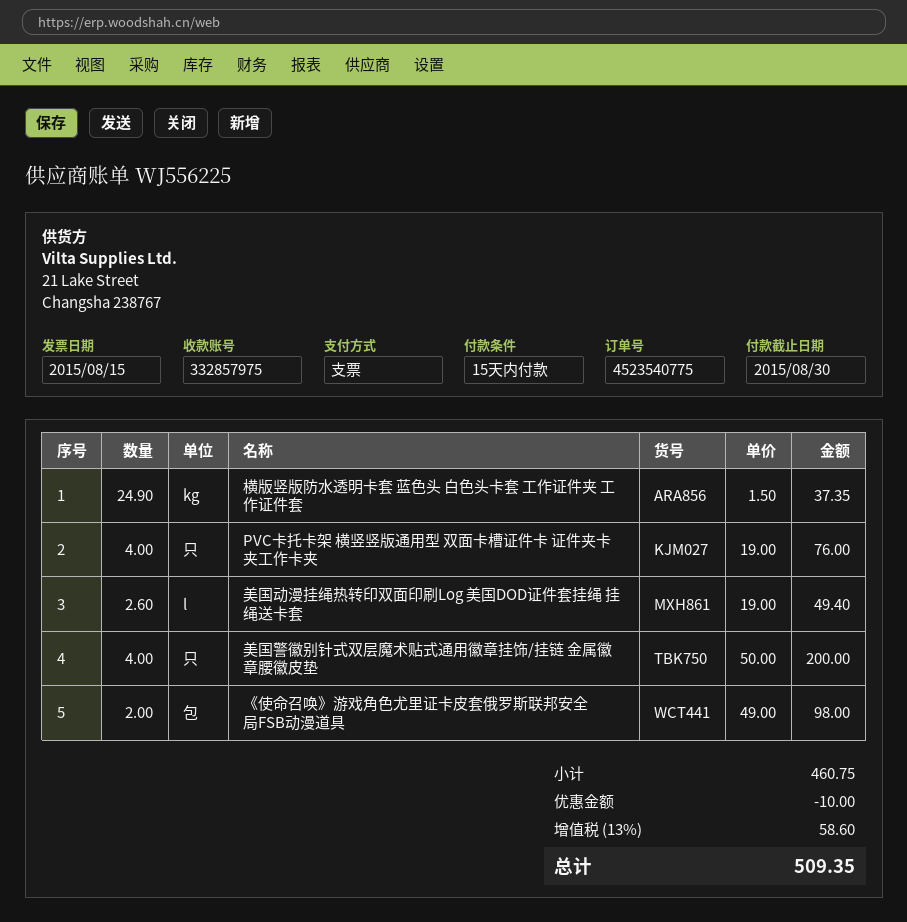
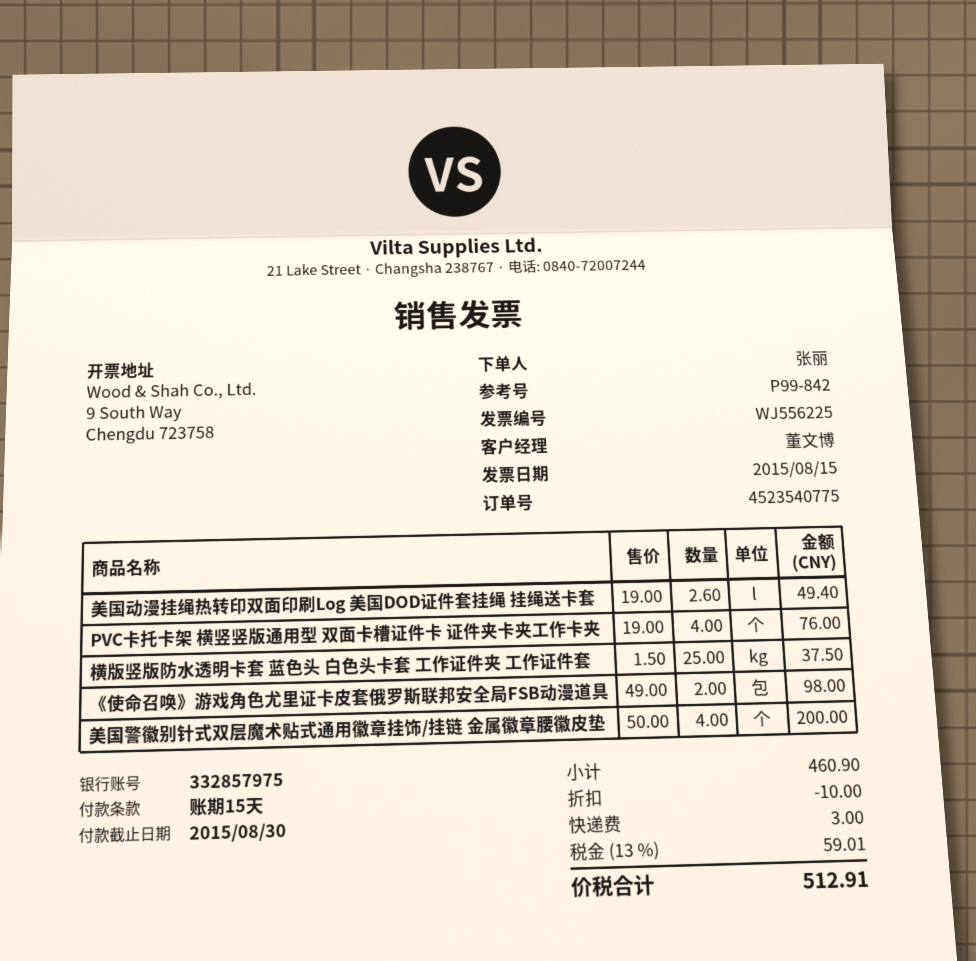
横版竖版防水透明卡套 蓝色头 白色头卡套 工作证件夹 工作证件套: 24.9 x 1.50 = 37.35 -> 25 x 1.50 = 37.50
subtotal: 460.75 -> 460.90
shipping: none -> 3.00
tax: 13% = 58.60 -> 13% = 59.01
total: 509.35 -> 512.91

